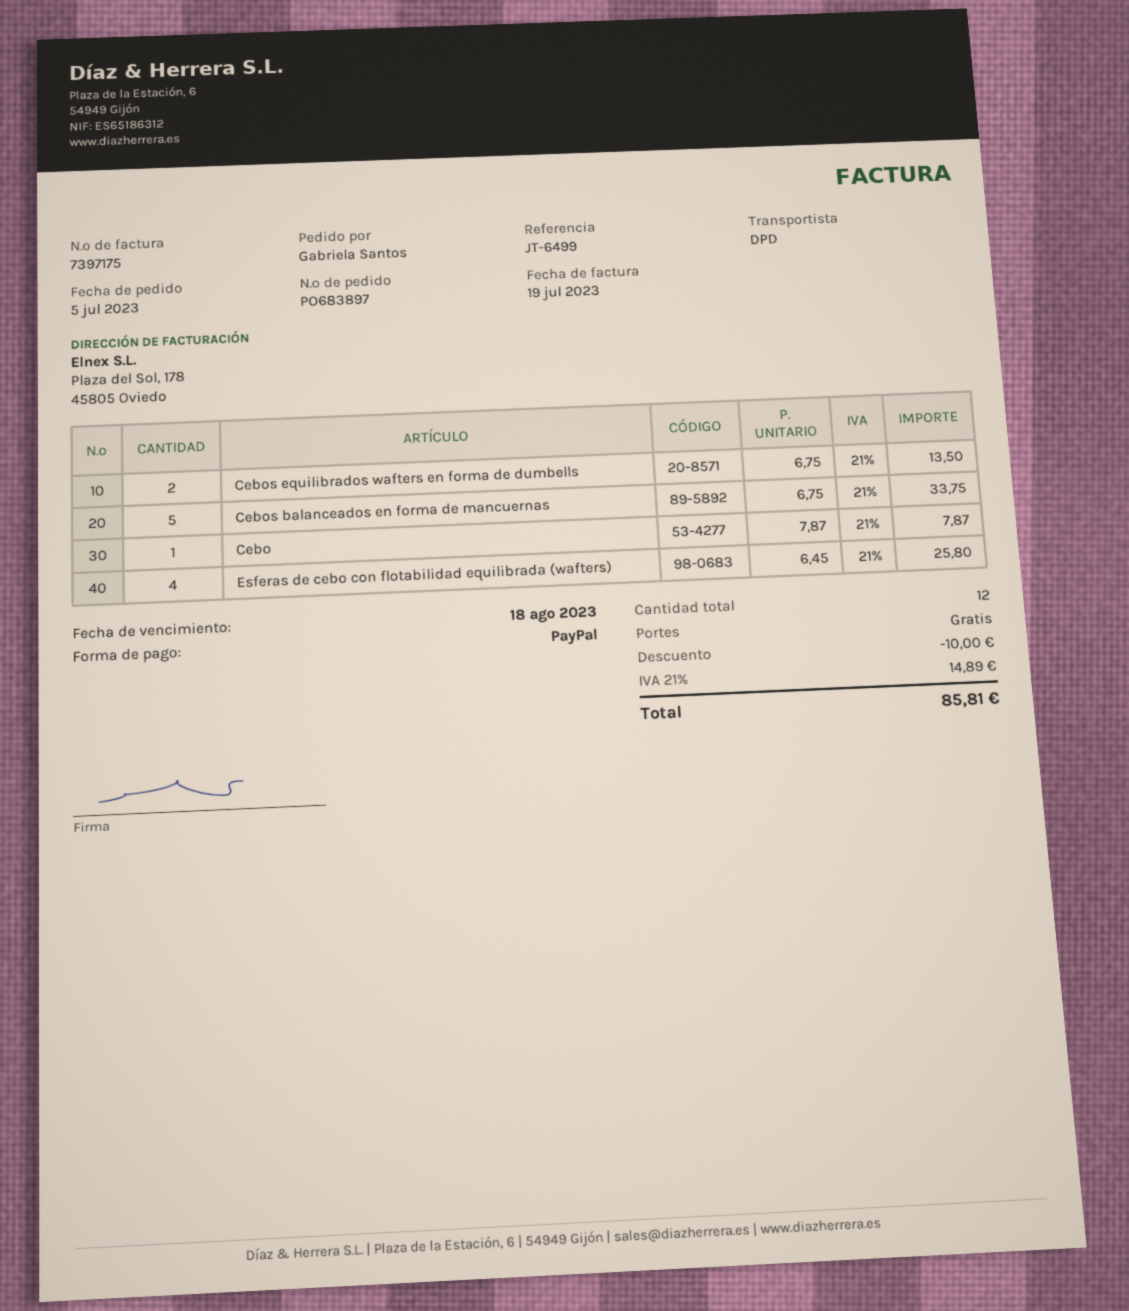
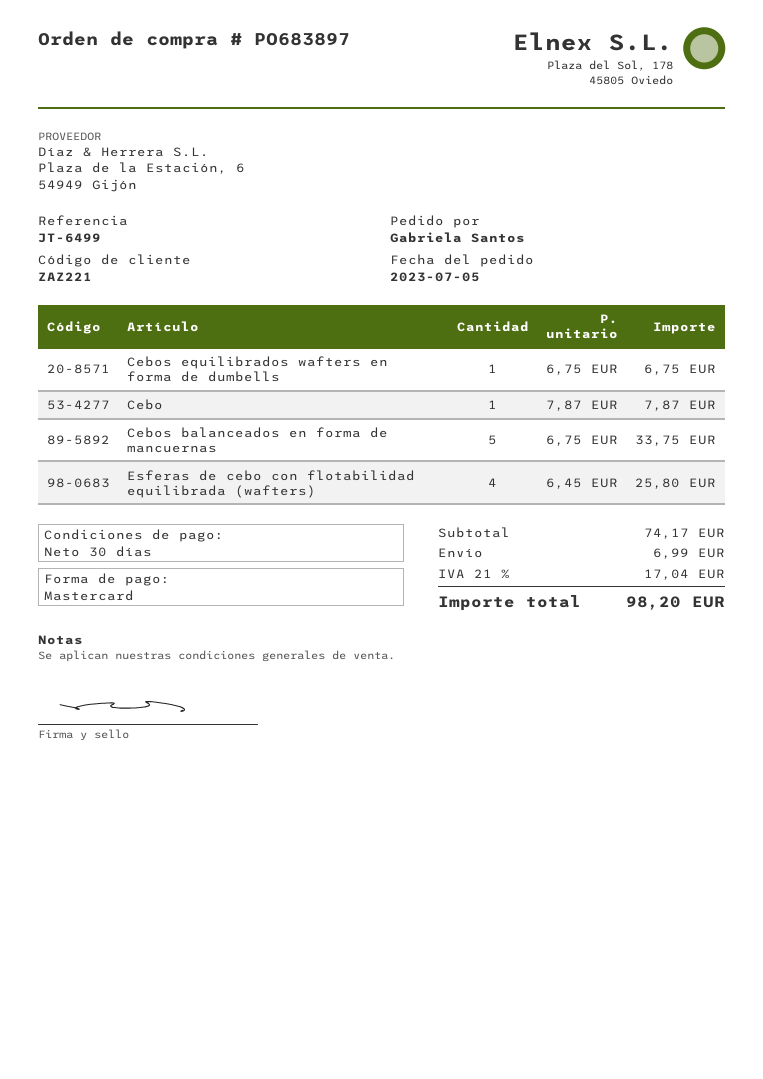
payment method: PayPal -> Mastercard
Cebos equilibrados wafters en forma de dumbells: 2 x 6.75 = 13.50 -> 1 x 6.75 = 6.75
discount: 10.00 -> none
shipping: 0.00 -> 6.99
tax: 21% = 14.89 -> 21% = 17.04
total: 85.81 -> 98.20

